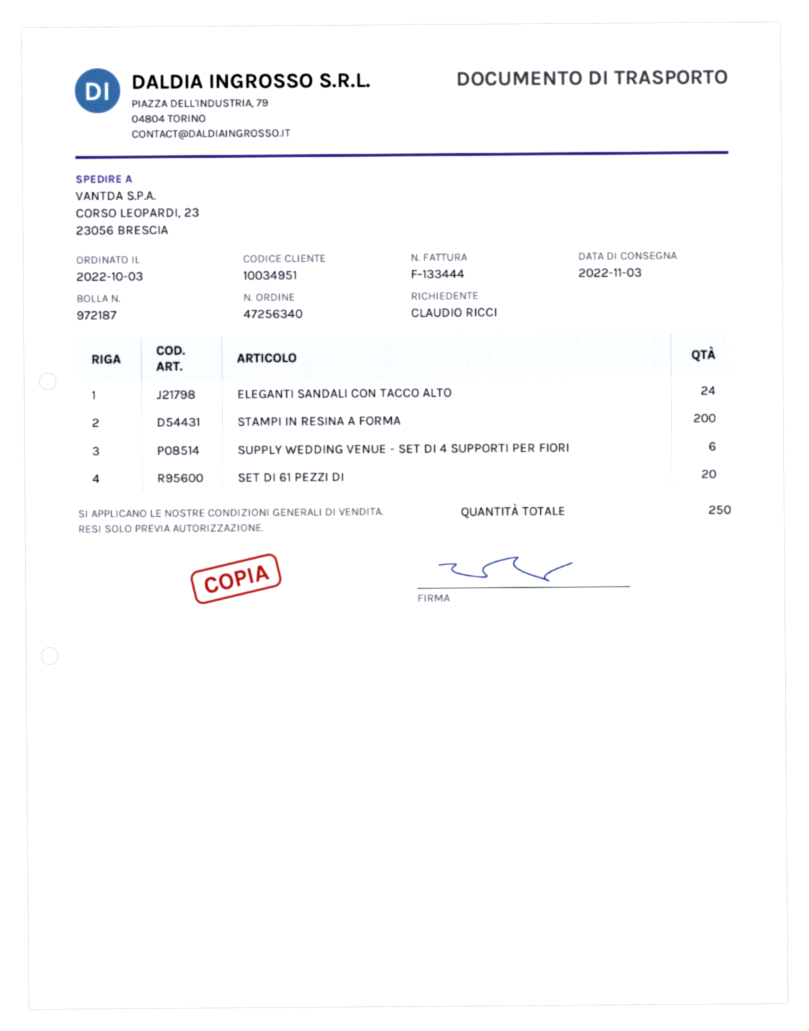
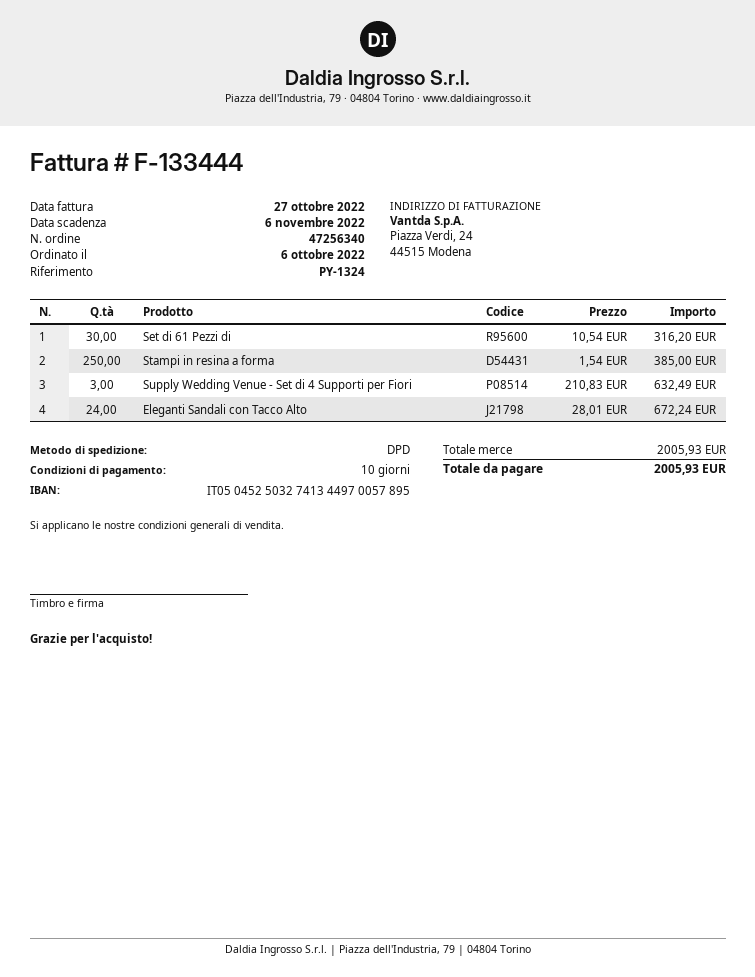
order date: 2022-10-03 -> 2022-10-06
STAMPI IN RESINA A FORMA: 200 -> 250
SUPPLY WEDDING VENUE - SET DI 4 SUPPORTI PER FIORI: 6 -> 3
SET DI 61 PEZZI DI: 20 -> 30

